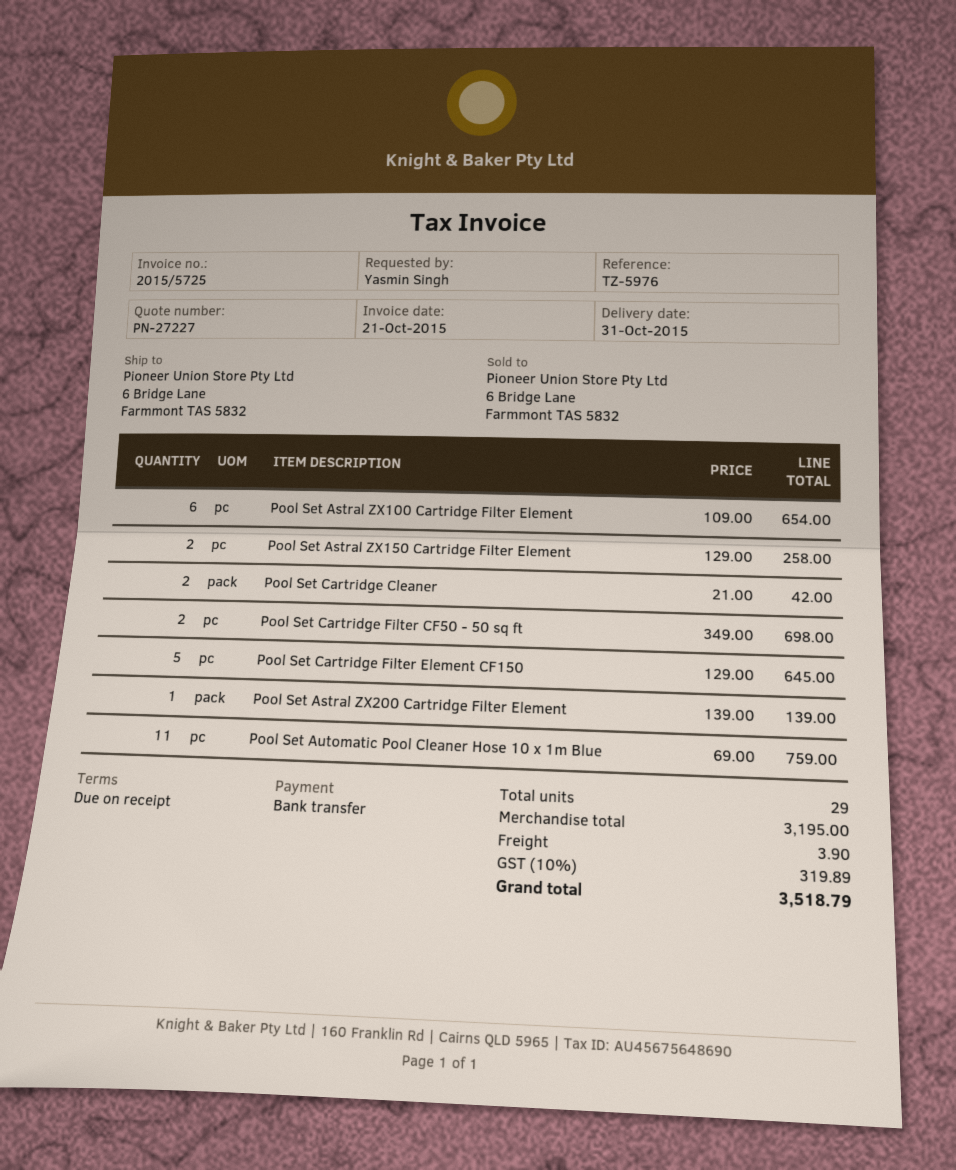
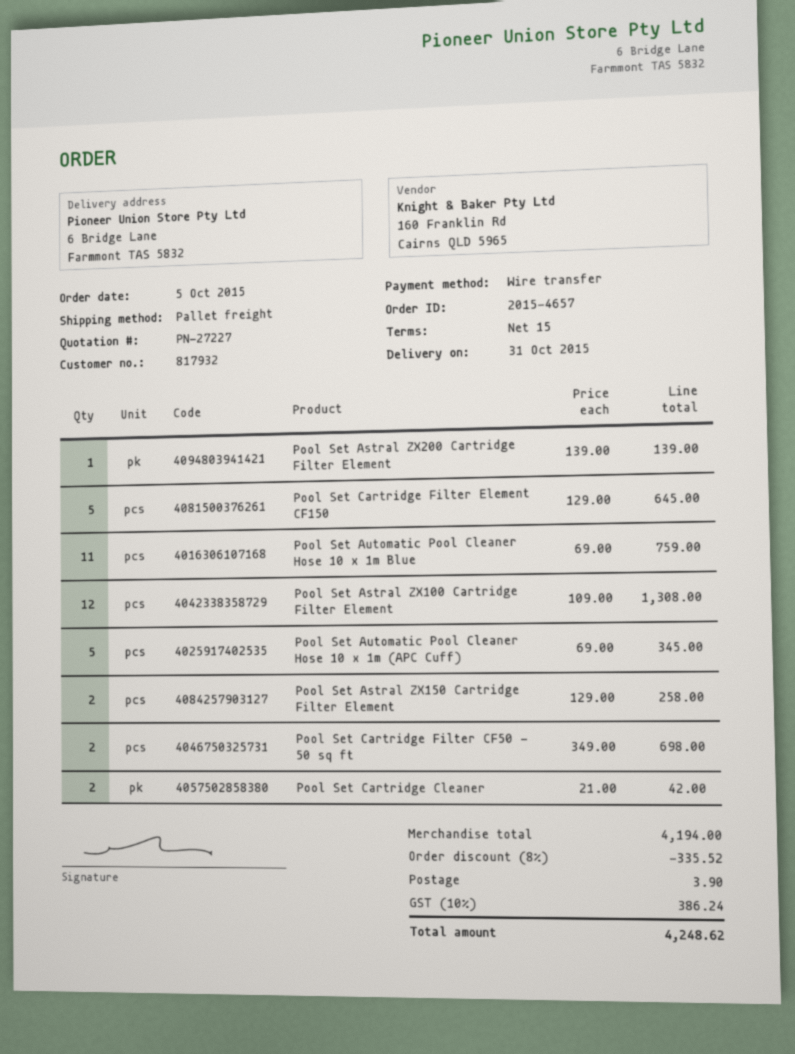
payment terms: on receipt -> 15 days
Pool Set Astral ZX100 Cartridge Filter Element: 6 x 109.00 = 654.00 -> 12 x 109.00 = 1308.00
Pool Set Automatic Pool Cleaner Hose 10 x 1m (APC Cuff): none -> 5 x 69.00 = 345.00
subtotal: 3195.00 -> 4194.00
discount: none -> 8% = 335.52
tax: 10% = 319.89 -> 10% = 386.24
total: 3518.79 -> 4248.62

